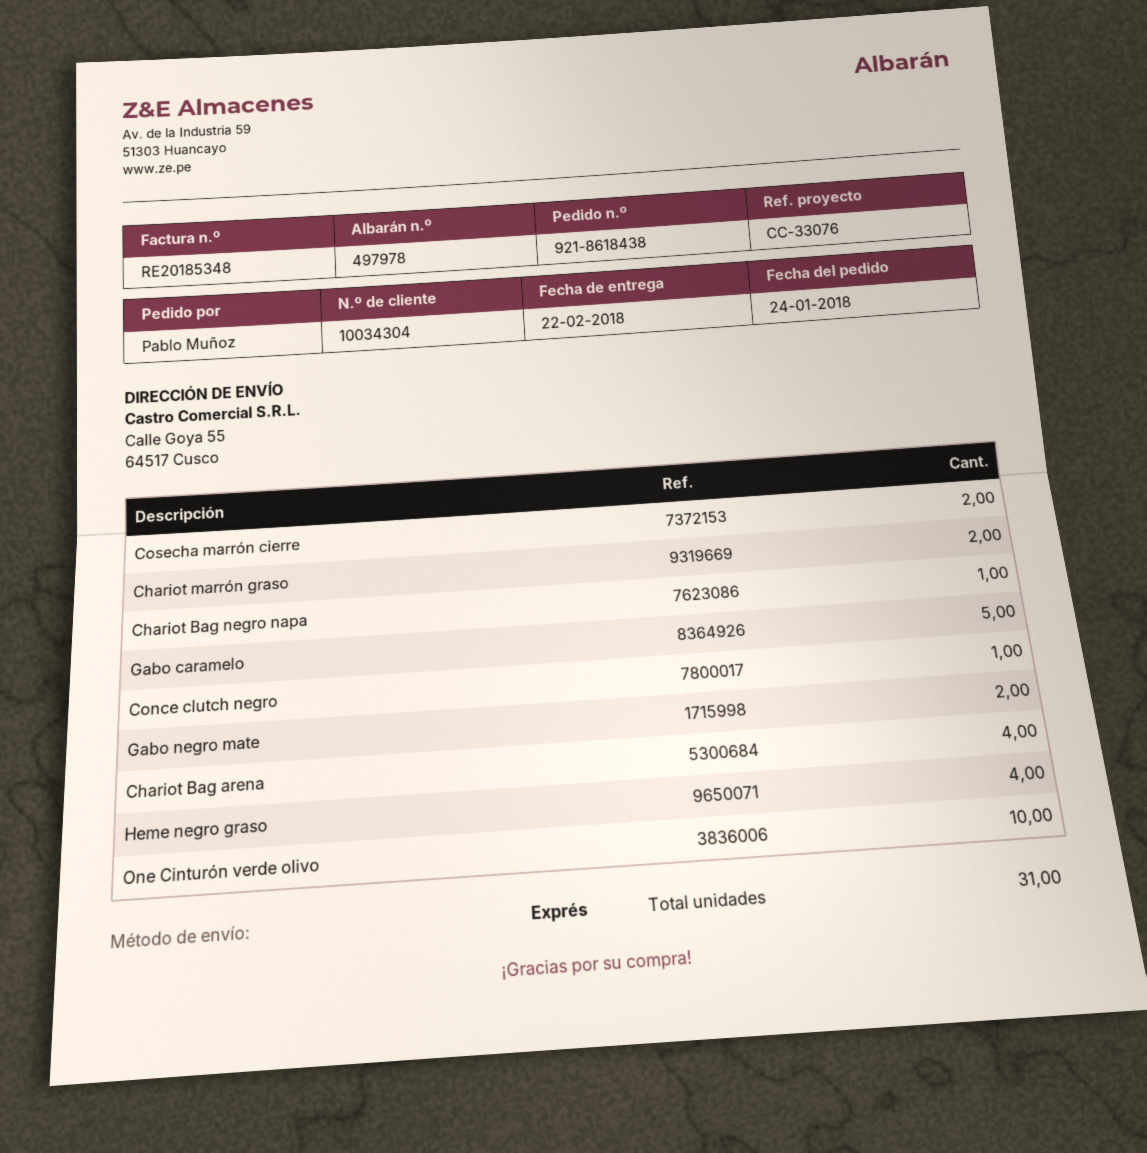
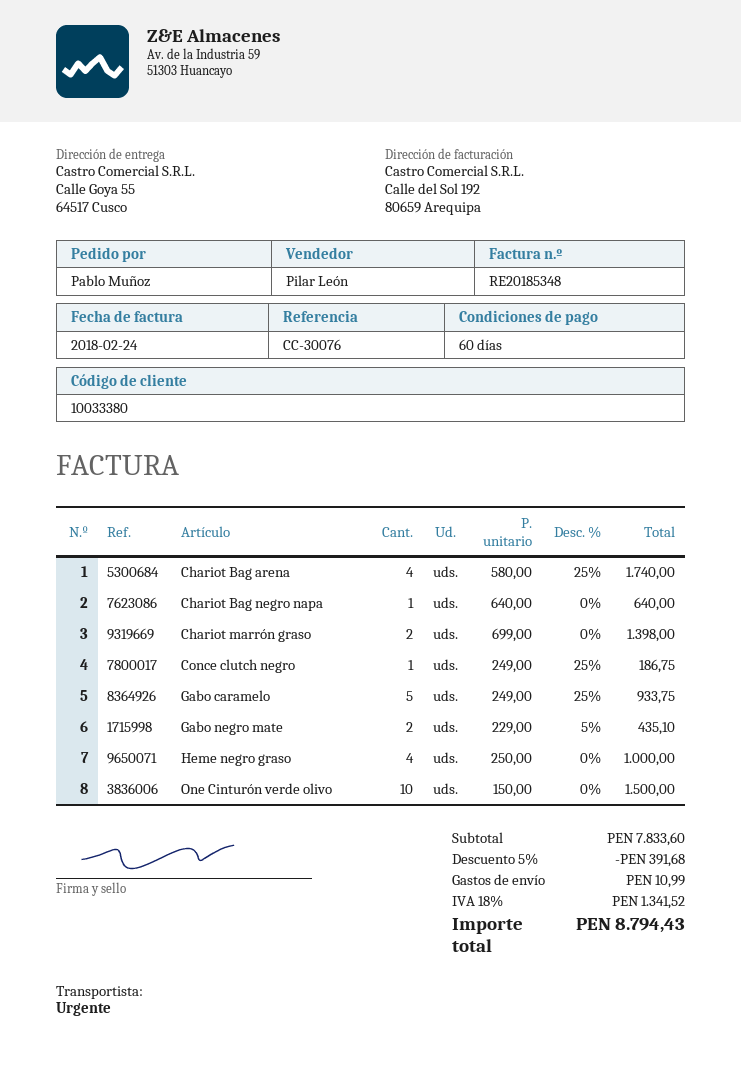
customer number: 10034304 -> 10033380
reference: CC-33076 -> CC-30076
Cosecha marrón cierre: 2 -> none

